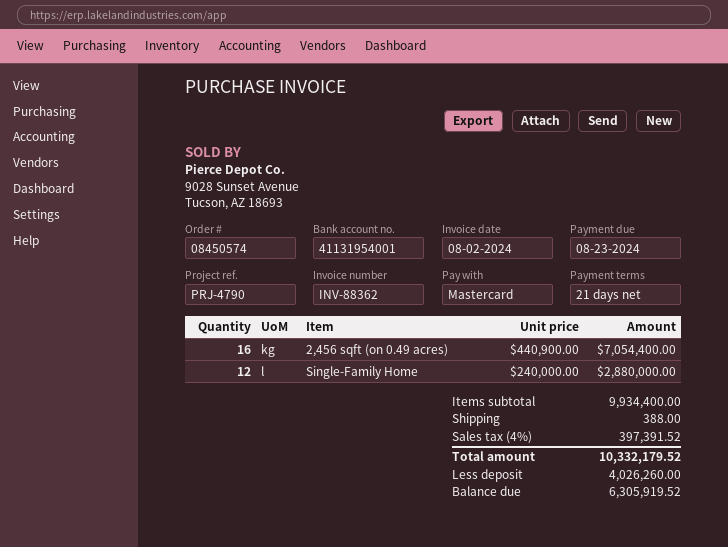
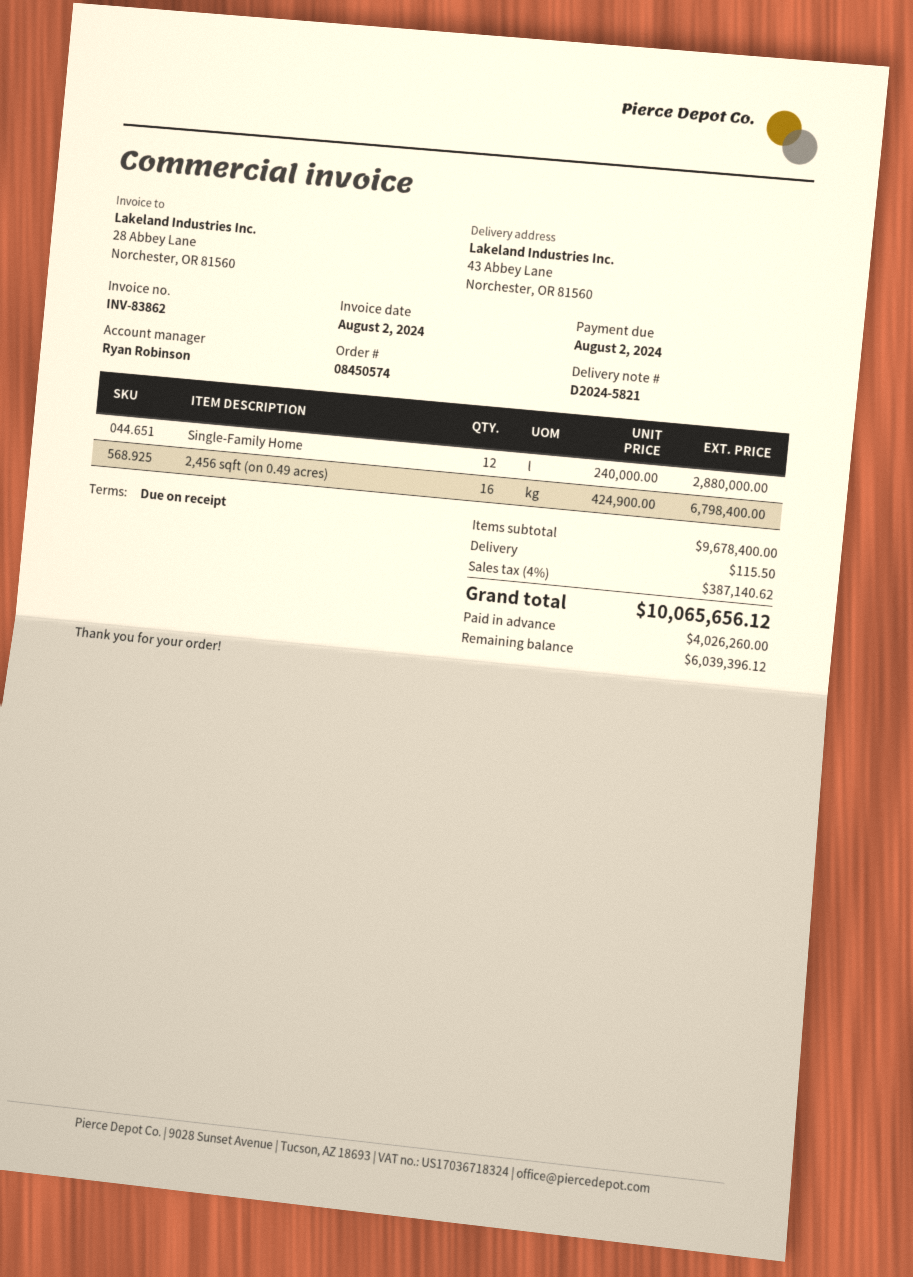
invoice number: INV-88362 -> INV-83862
payment terms: 21 days -> on receipt
due date: 2024-08-23 -> 2024-08-02
2,456 sqft (on 0.49 acres): 16 x 440900.00 = 7054400.00 -> 16 x 424900.00 = 6798400.00
subtotal: 9934400.00 -> 9678400.00
shipping: 388.00 -> 115.50
tax: 4% = 397391.52 -> 4% = 387140.62
total: 10332179.52 -> 10065656.12
balance: 6305919.52 -> 6039396.12

